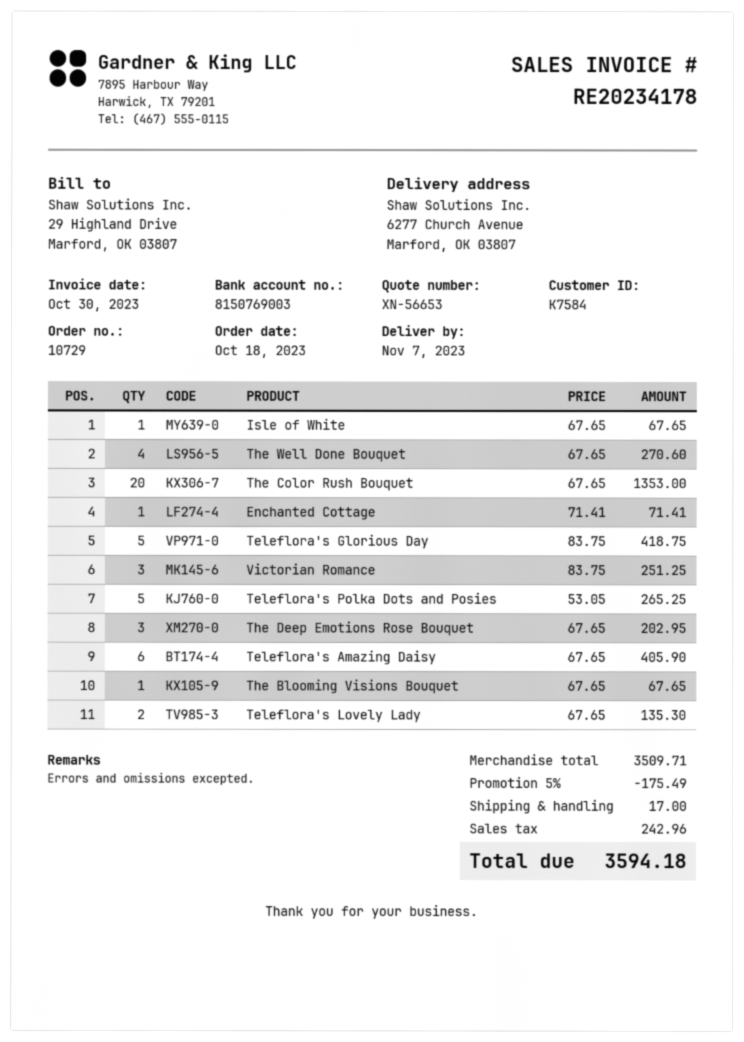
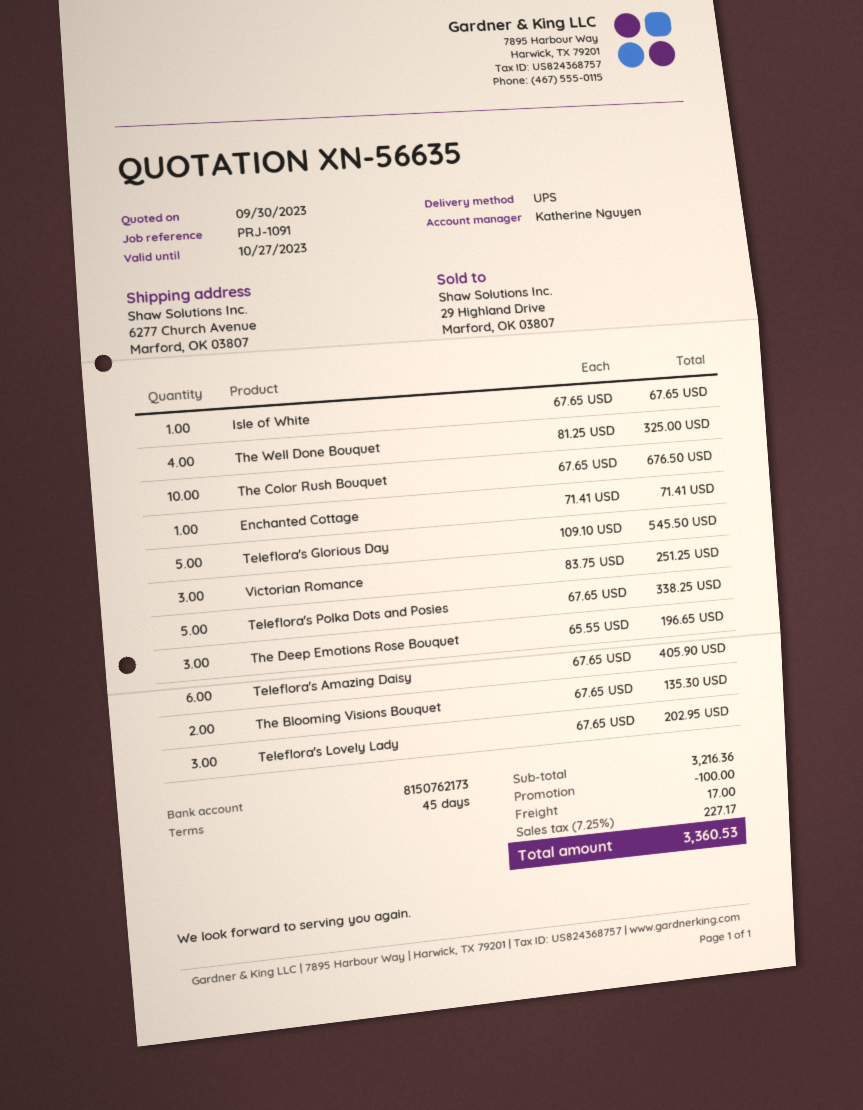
quote number: XN-56653 -> XN-56635
bank account: 8150769003 -> 8150762173
The Well Done Bouquet: 4 x 67.65 = 270.60 -> 4 x 81.25 = 325.00
The Color Rush Bouquet: 20 x 67.65 = 1353.00 -> 10 x 67.65 = 676.50
Teleflora's Glorious Day: 5 x 83.75 = 418.75 -> 5 x 109.10 = 545.50
Teleflora's Polka Dots and Posies: 5 x 53.05 = 265.25 -> 5 x 67.65 = 338.25
The Deep Emotions Rose Bouquet: 3 x 67.65 = 202.95 -> 3 x 65.55 = 196.65
The Blooming Visions Bouquet: 1 x 67.65 = 67.65 -> 2 x 67.65 = 135.30
Teleflora's Lovely Lady: 2 x 67.65 = 135.30 -> 3 x 67.65 = 202.95
subtotal: 3509.71 -> 3216.36
discount: 175.49 -> 100.00
tax: 242.96 -> 227.17
total: 3594.18 -> 3360.53

